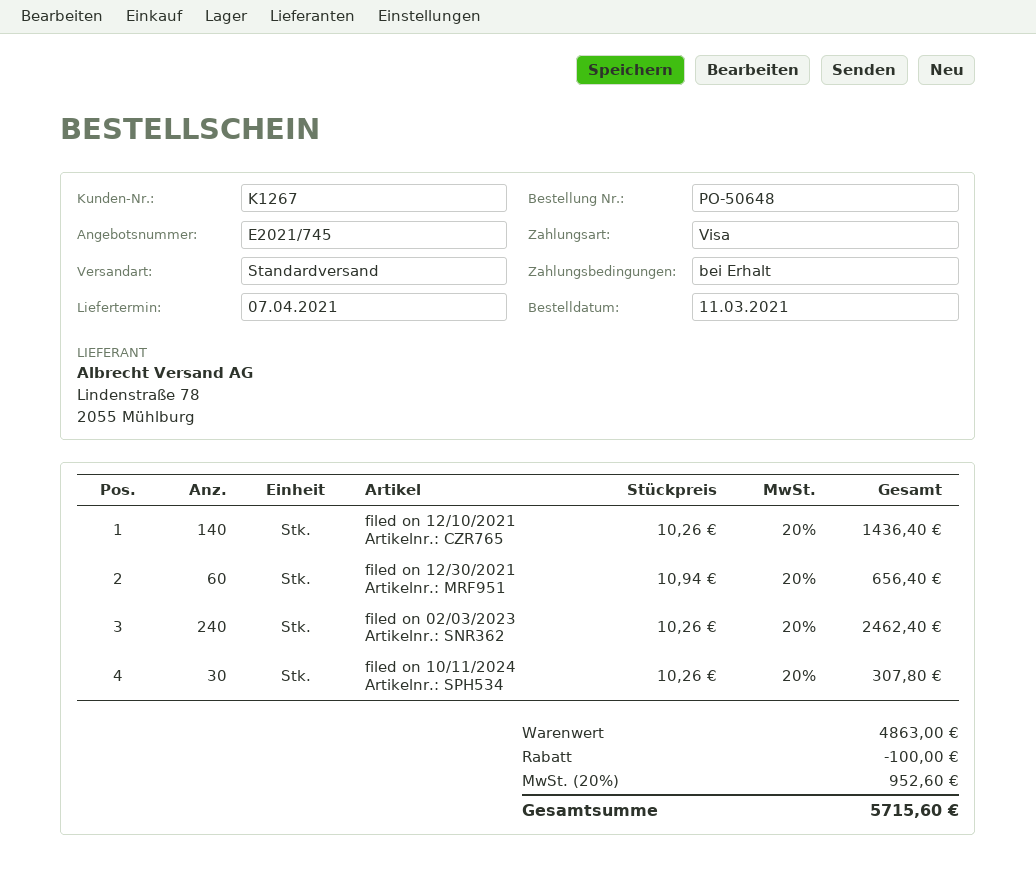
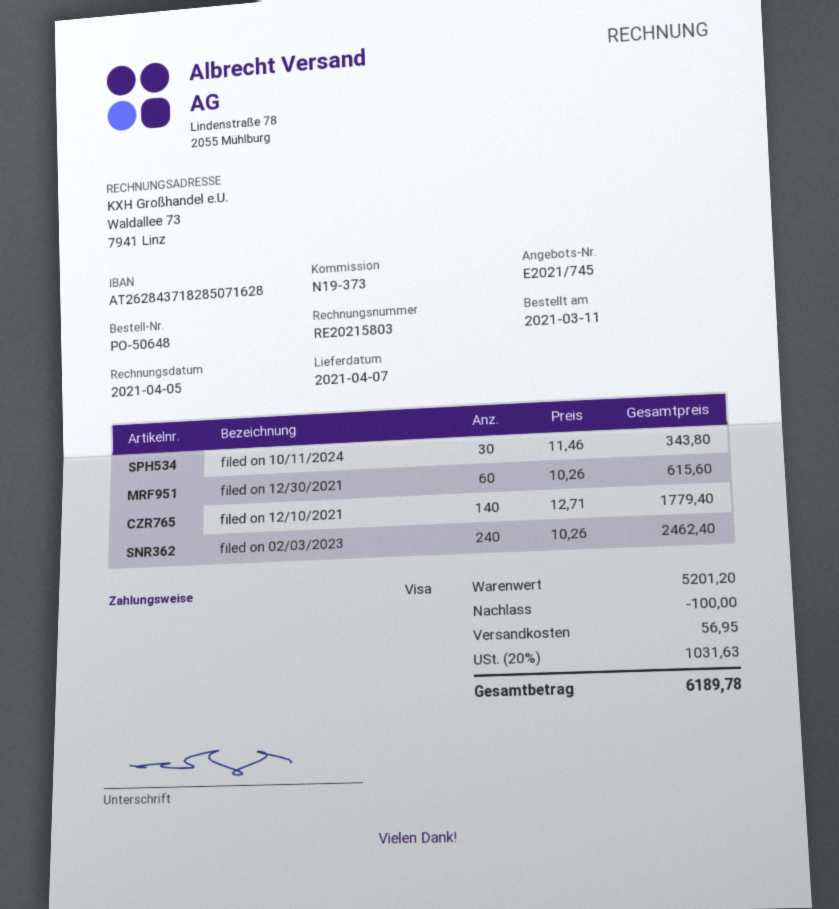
filed on 12/10/2021: 140 x 10.26 = 1436.40 -> 140 x 12.71 = 1779.40
filed on 12/30/2021: 60 x 10.94 = 656.40 -> 60 x 10.26 = 615.60
filed on 10/11/2024: 30 x 10.26 = 307.80 -> 30 x 11.46 = 343.80
subtotal: 4863.00 -> 5201.20
shipping: none -> 56.95
tax: 20% = 952.60 -> 20% = 1031.63
total: 5715.60 -> 6189.78

